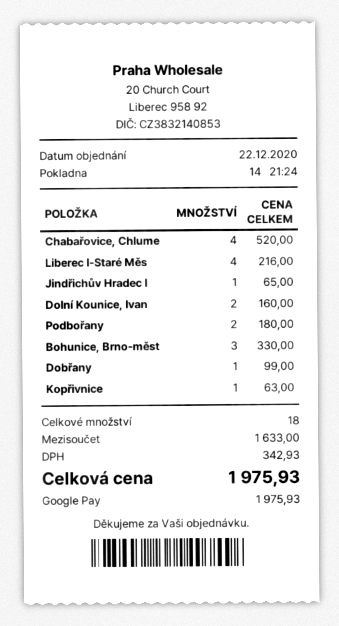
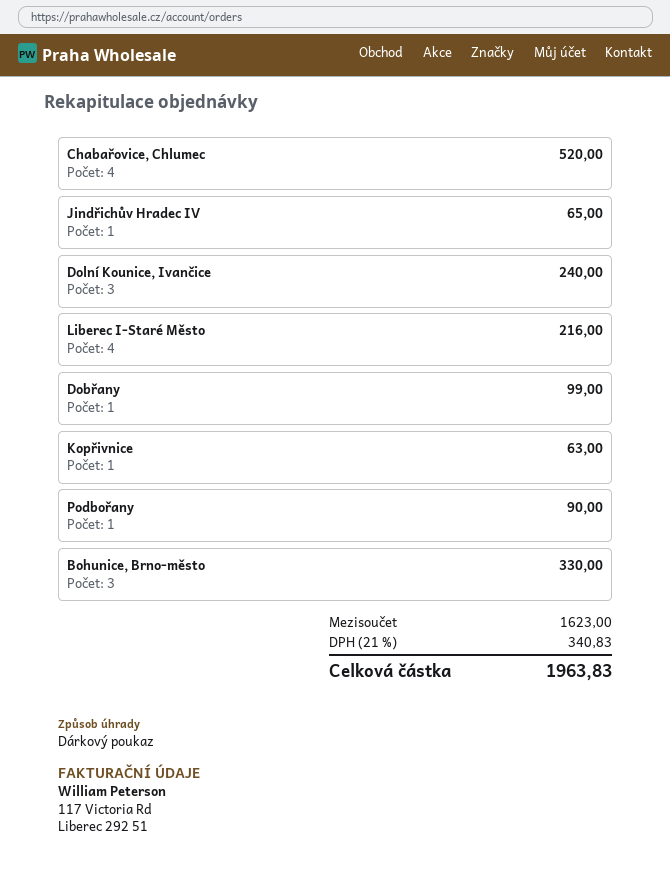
payment method: Google Pay -> gift card
Dolní Kounice, Ivan: 2 for 160.00 -> 3 for 240.00
Podbořany: 2 for 180.00 -> 1 for 90.00
subtotal: 1633.00 -> 1623.00
tax: 342.93 -> 340.83
total: 1975.93 -> 1963.83

